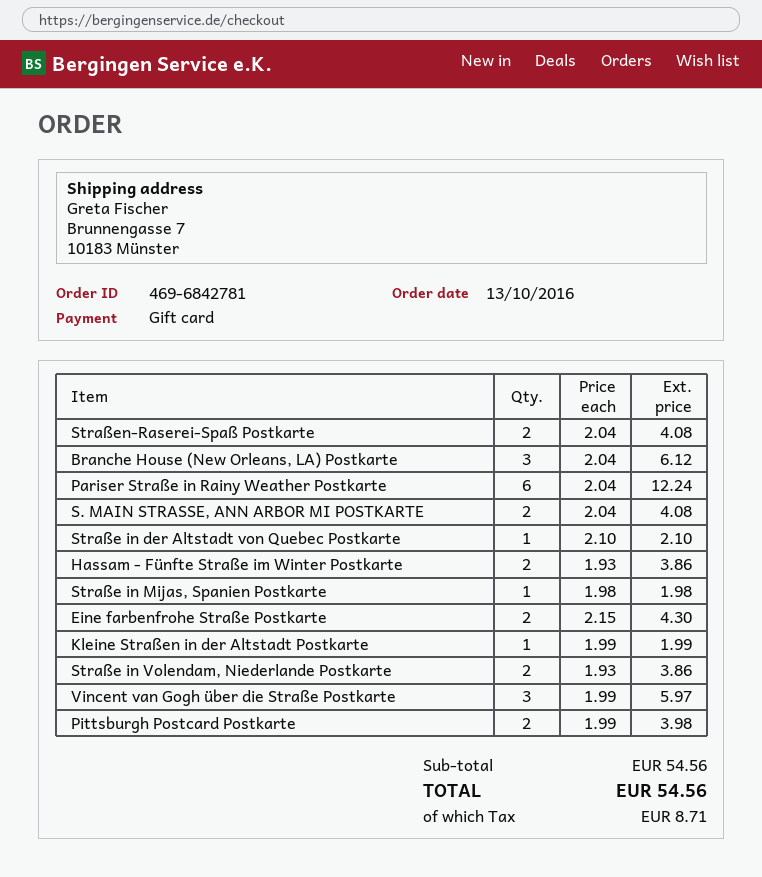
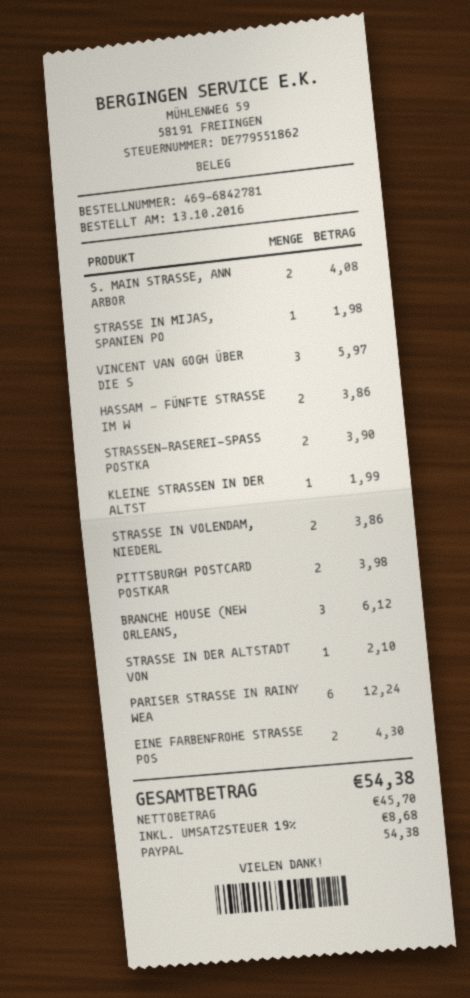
payment method: gift card -> PayPal
Straßen-Raserei-Spaß Postkarte: 2 for 4.08 -> 2 for 3.90
tax: 8.71 -> 8.68
total: 54.56 -> 54.38

